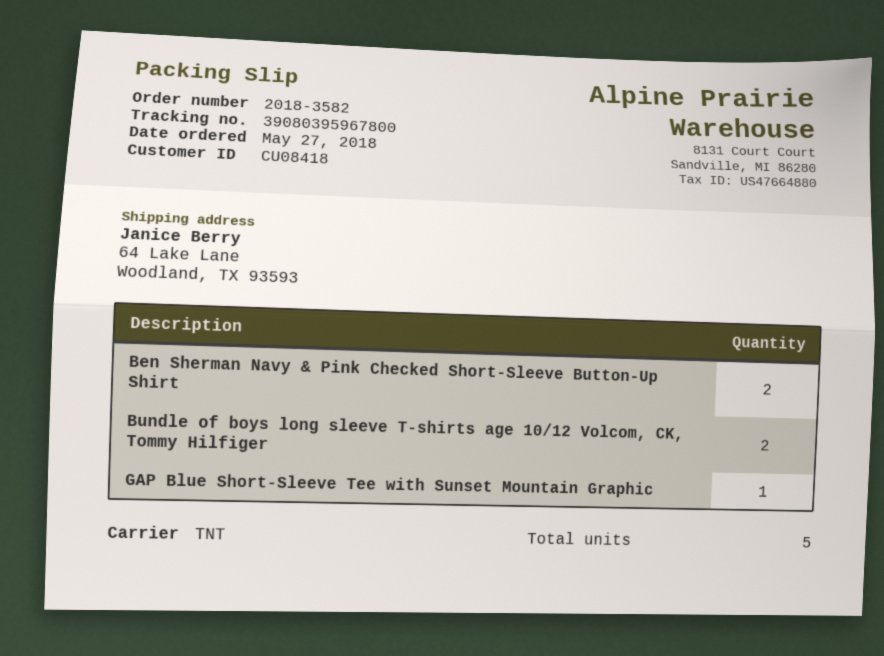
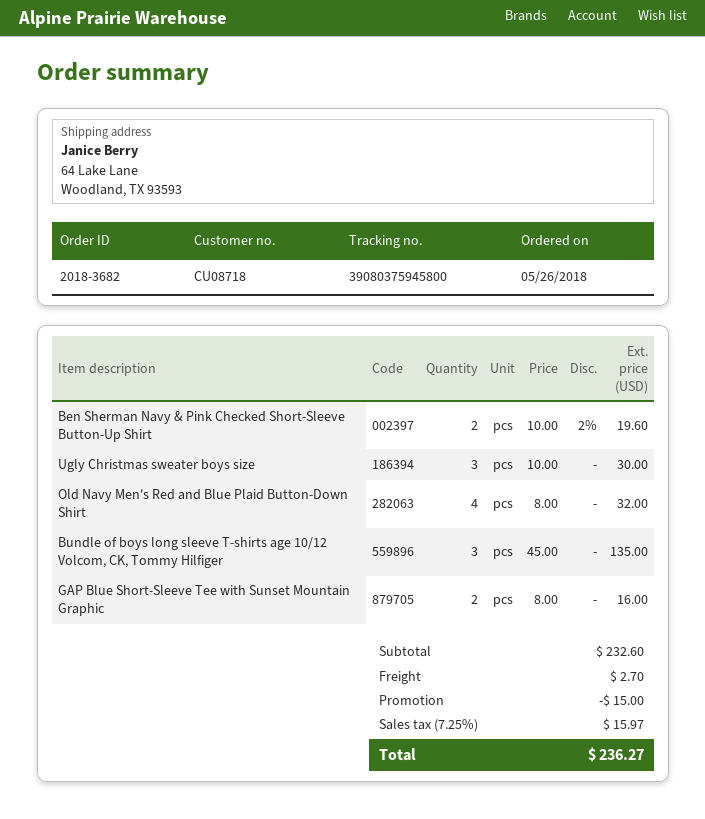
order number: 2018-3582 -> 2018-3682
order date: 2018-05-27 -> 2018-05-26
customer number: CU08418 -> CU08718
tracking number: 39080395967800 -> 39080375945800
Bundle of boys long sleeve T-shirts age 10/12 Volcom, CK, Tommy Hilfiger: 2 -> 3
GAP Blue Short-Sleeve Tee with Sunset Mountain Graphic: 1 -> 2
Ugly Christmas sweater boys size: none -> 3
Old Navy Men's Red and Blue Plaid Button-Down Shirt: none -> 4

